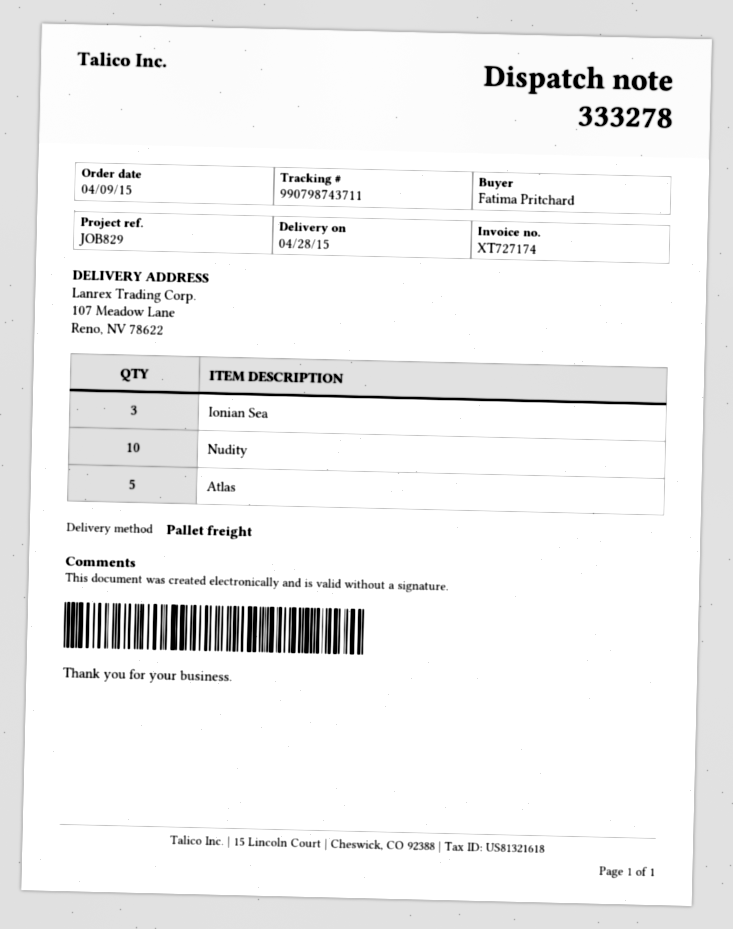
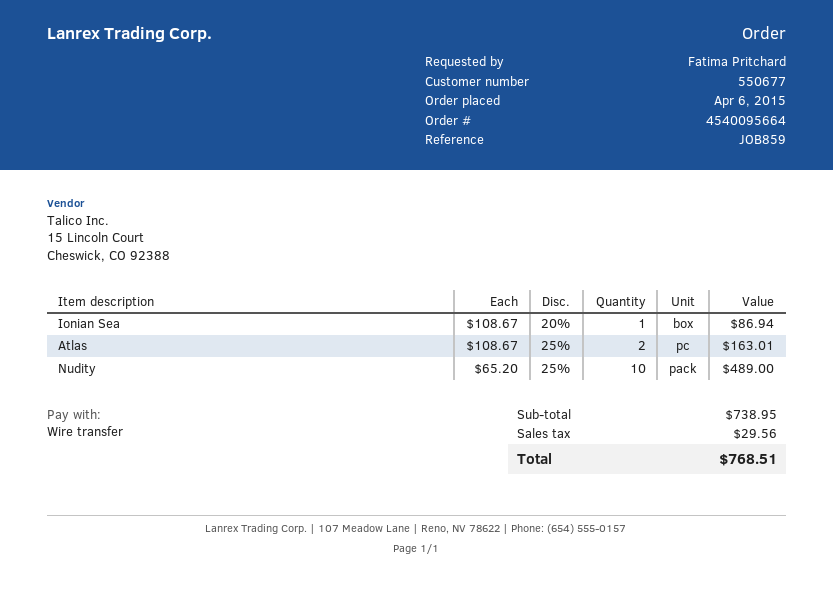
order date: 2015-04-09 -> 2015-04-06
reference: JOB829 -> JOB859
Ionian Sea: 3 -> 1
Atlas: 5 -> 2

